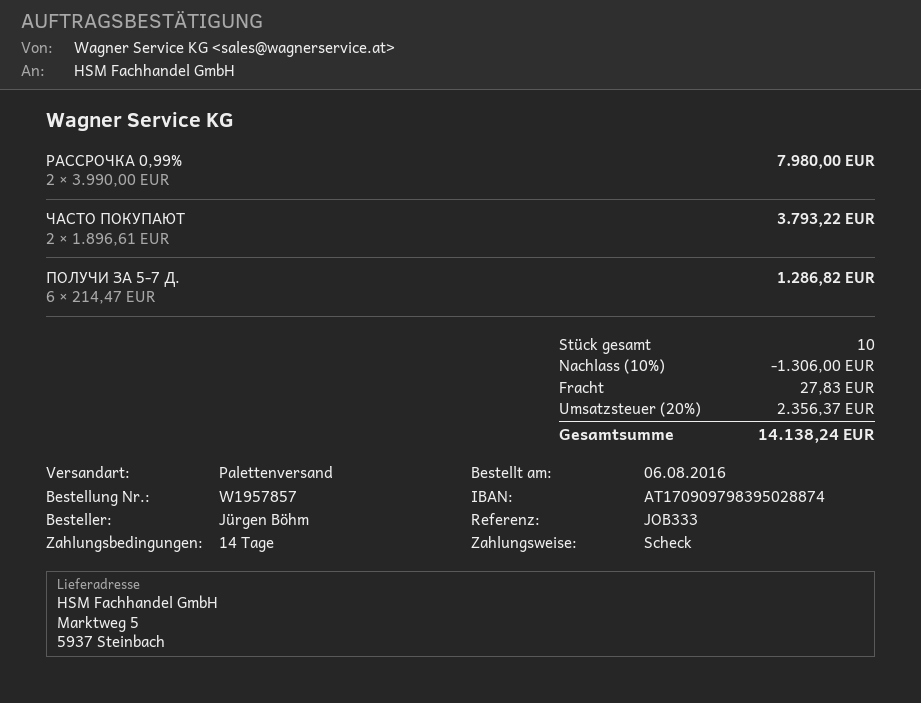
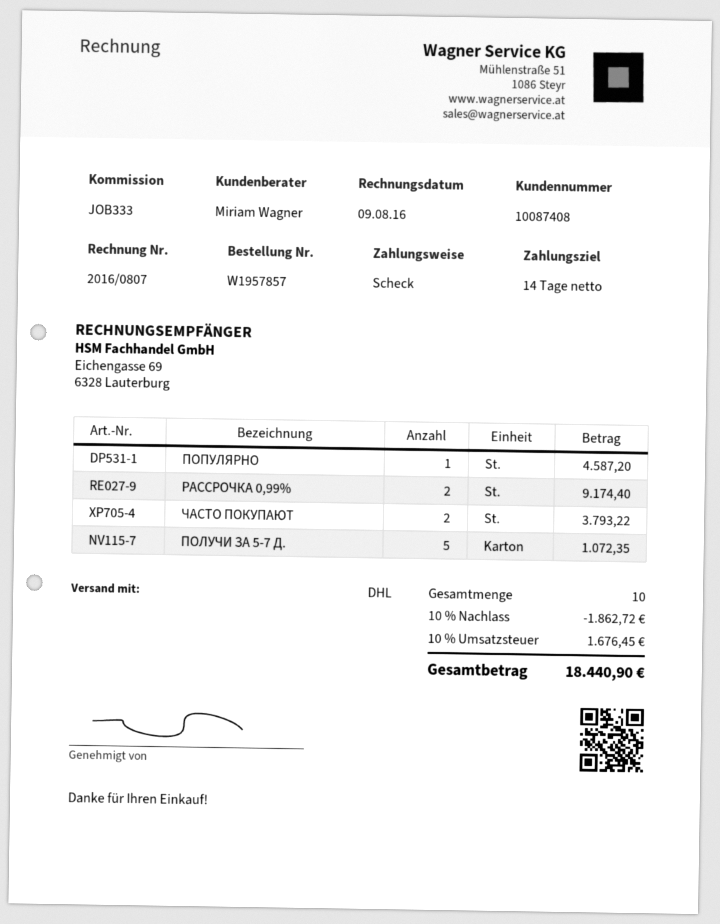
shipping method: pallet freight -> DHL
РАССРОЧКА 0,99%: 2 for 7980.00 -> 2 for 9174.40
ПОЛУЧИ ЗА 5-7 Д.: 6 for 1286.82 -> 5 for 1072.35
ПОПУЛЯРНО: none -> 1 for 4587.20
discount: 10% = 1306.00 -> 10% = 1862.72
shipping: 27.83 -> none
tax: 20% = 2356.37 -> 10% = 1676.45
total: 14138.24 -> 18440.90

